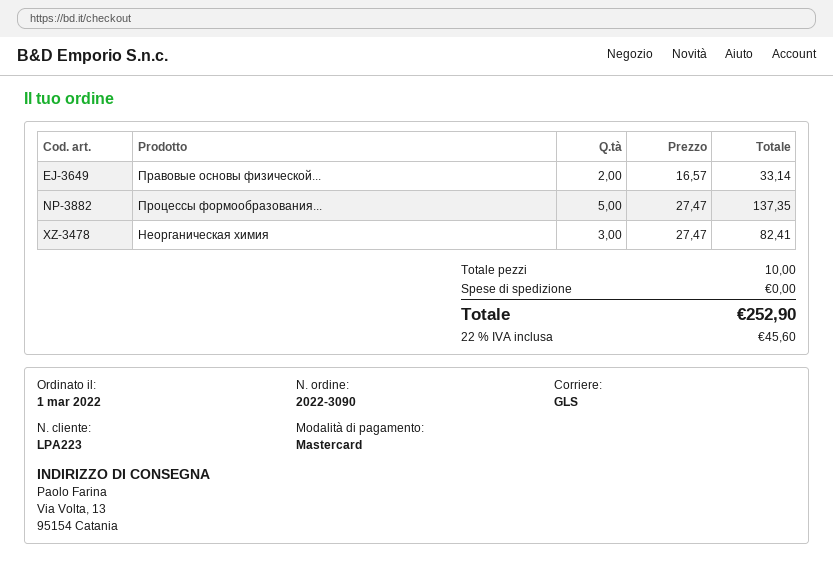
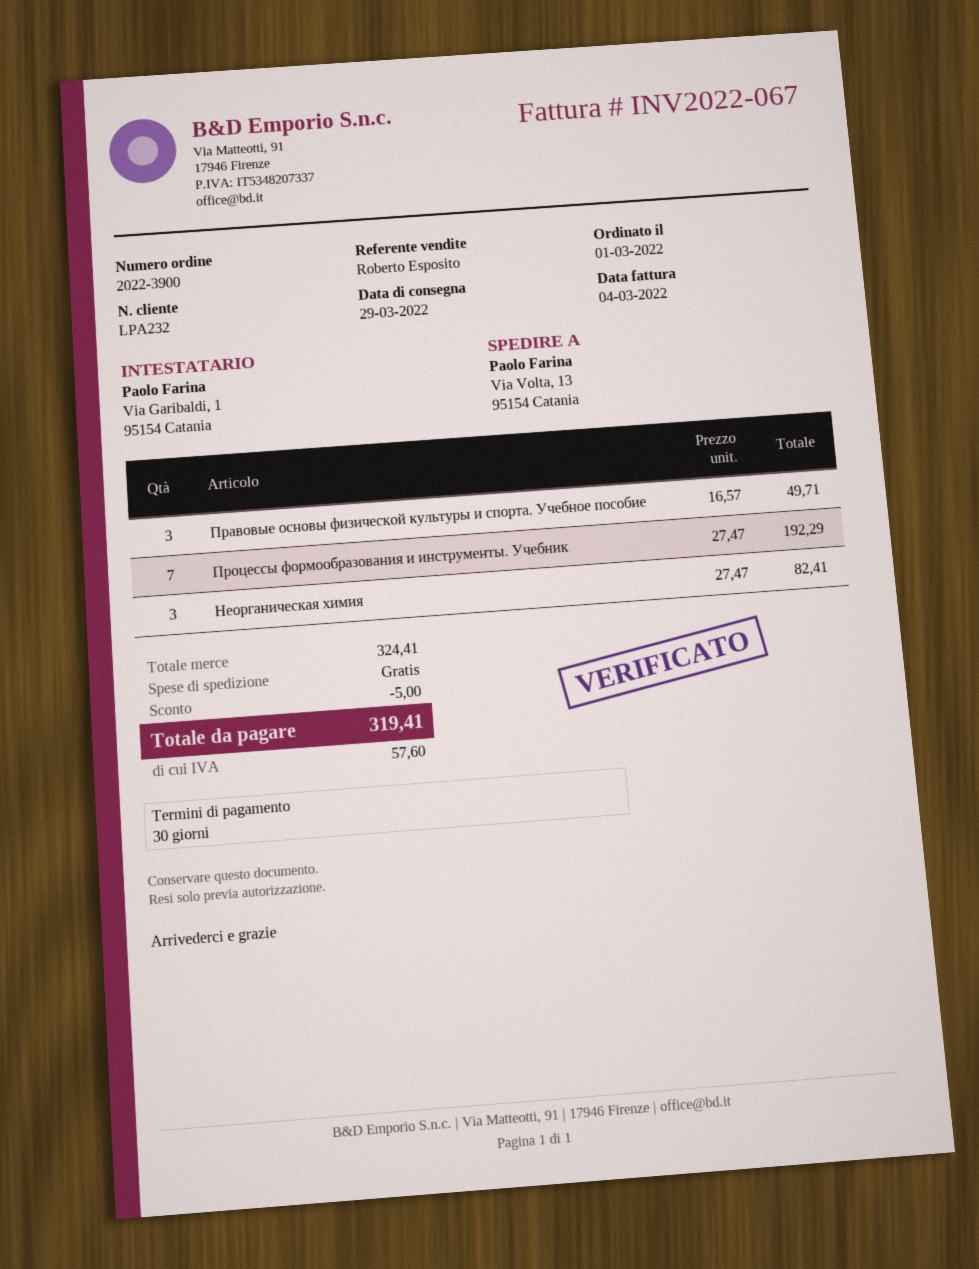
order number: 2022-3090 -> 2022-3900
customer number: LPA223 -> LPA232
Правовые основы физической...: 2 x 16.57 = 33.14 -> 3 x 16.57 = 49.71
Процессы формообразования...: 5 x 27.47 = 137.35 -> 7 x 27.47 = 192.29
discount: none -> 5.00
tax: 45.60 -> 57.60
total: 252.90 -> 319.41

